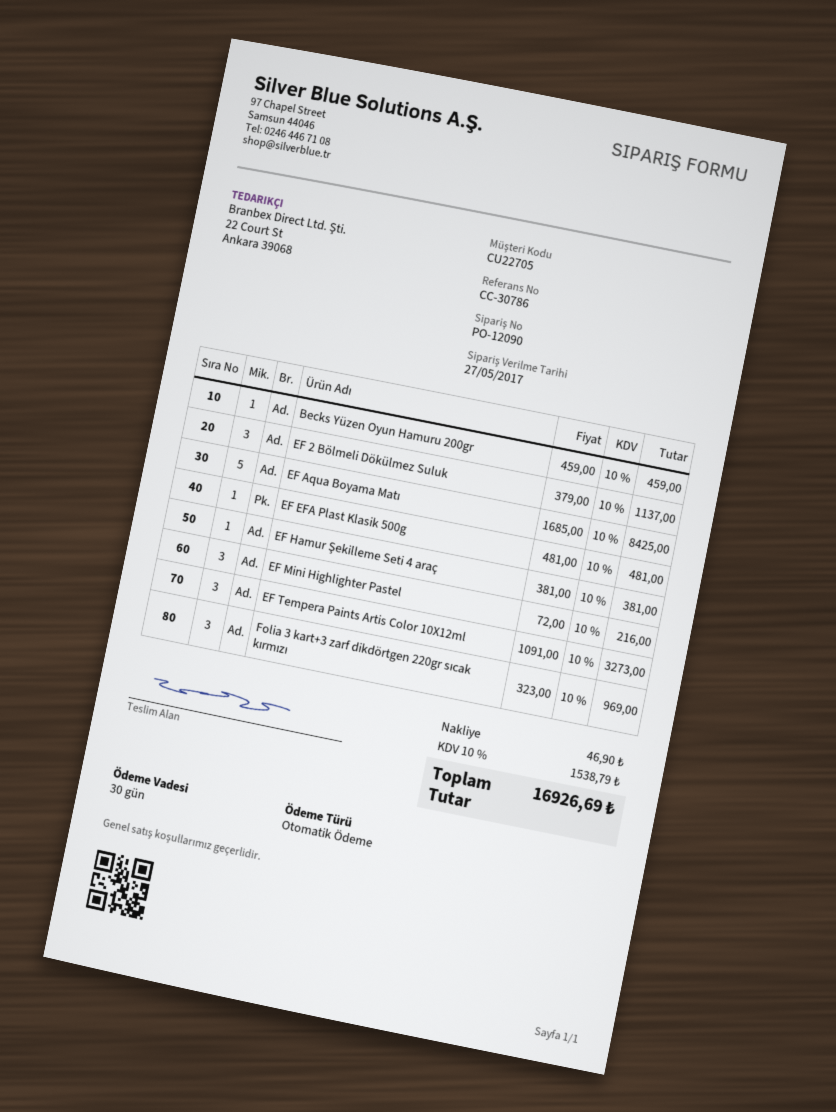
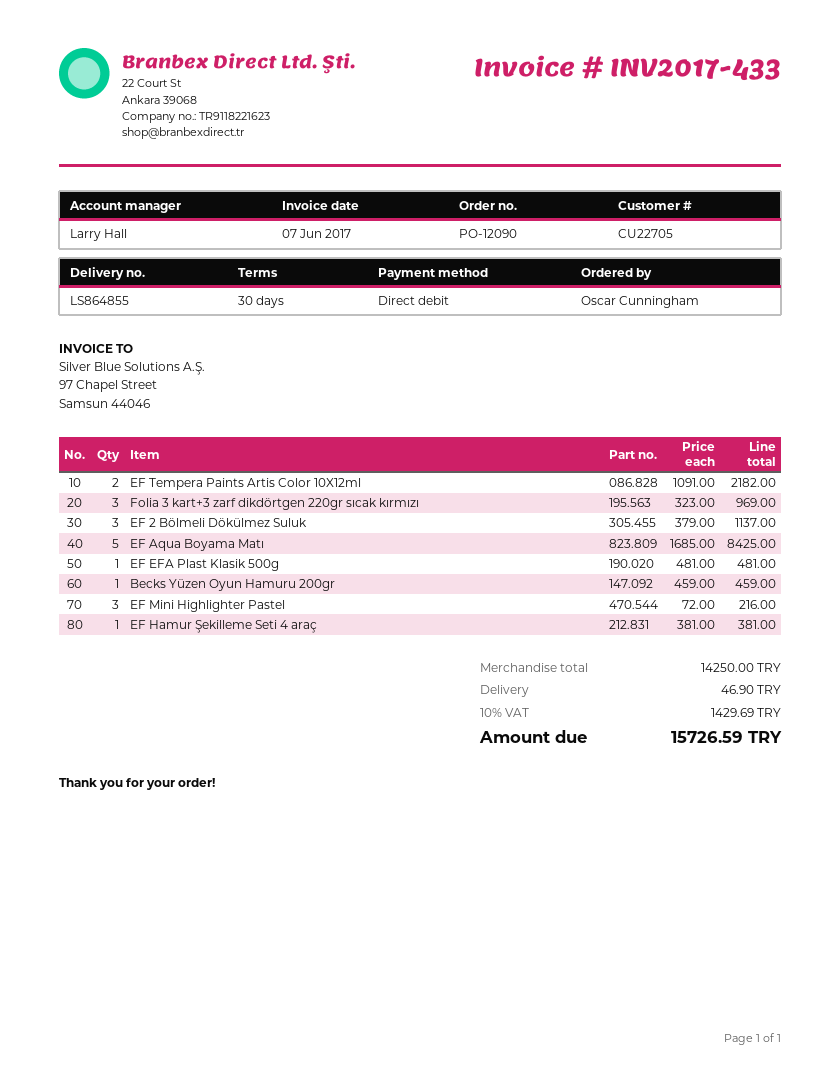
EF Tempera Paints Artis Color 10X12ml: 3 x 1091.00 = 3273.00 -> 2 x 1091.00 = 2182.00
tax: 10% = 1538.79 -> 10% = 1429.69
total: 16926.69 -> 15726.59

